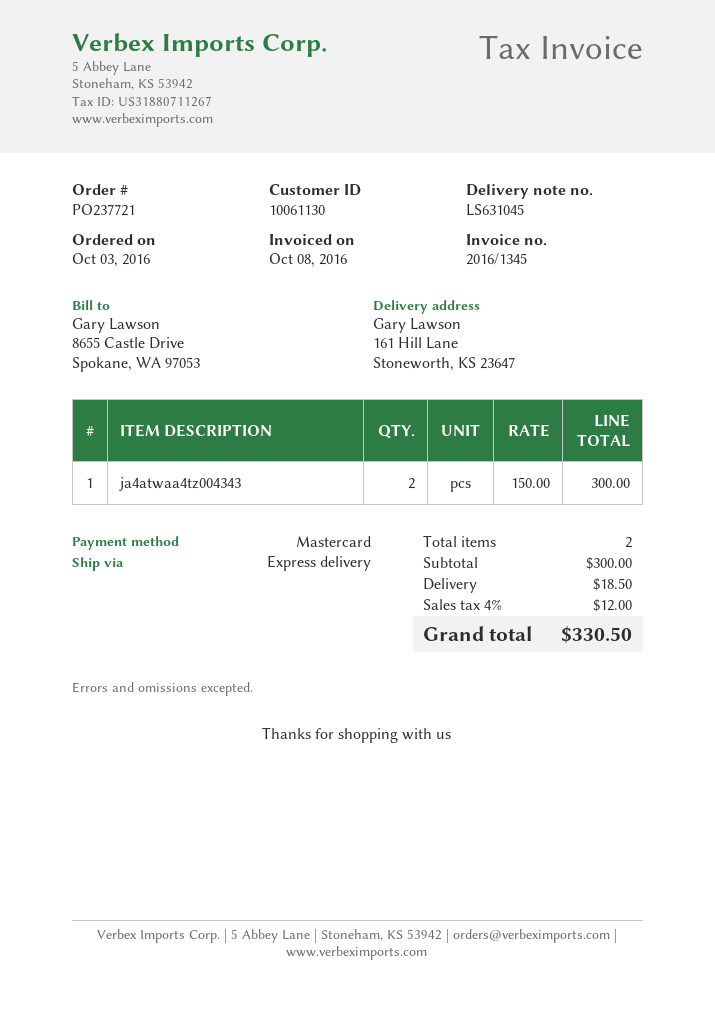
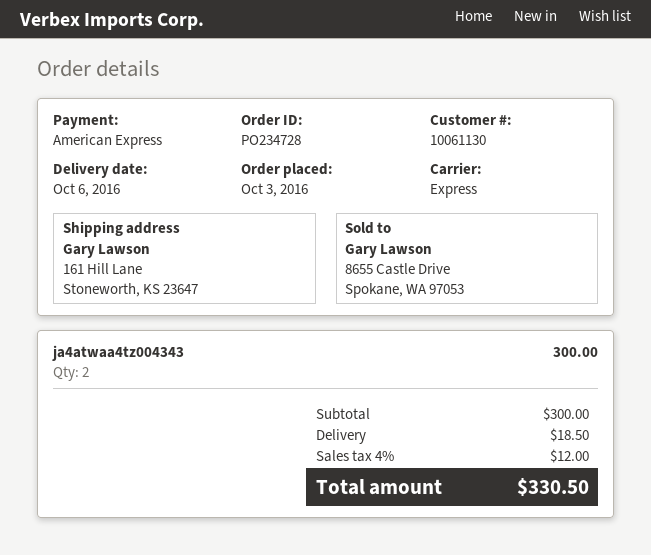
order number: PO237721 -> PO234728
payment method: Mastercard -> American Express

